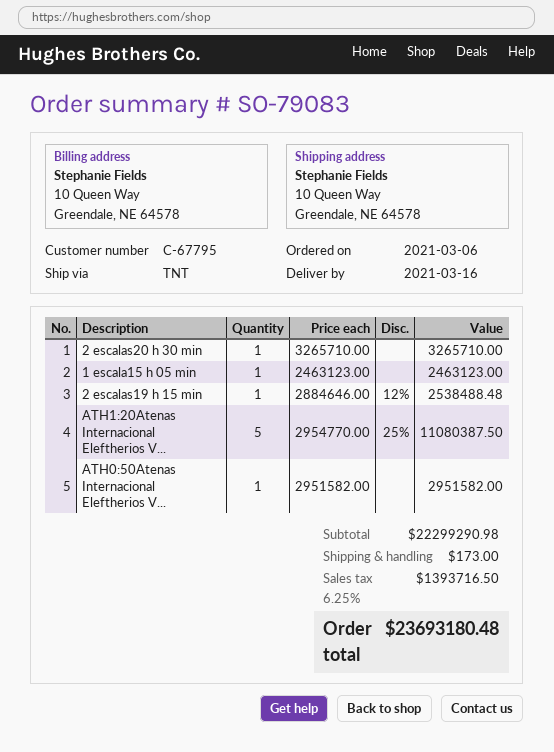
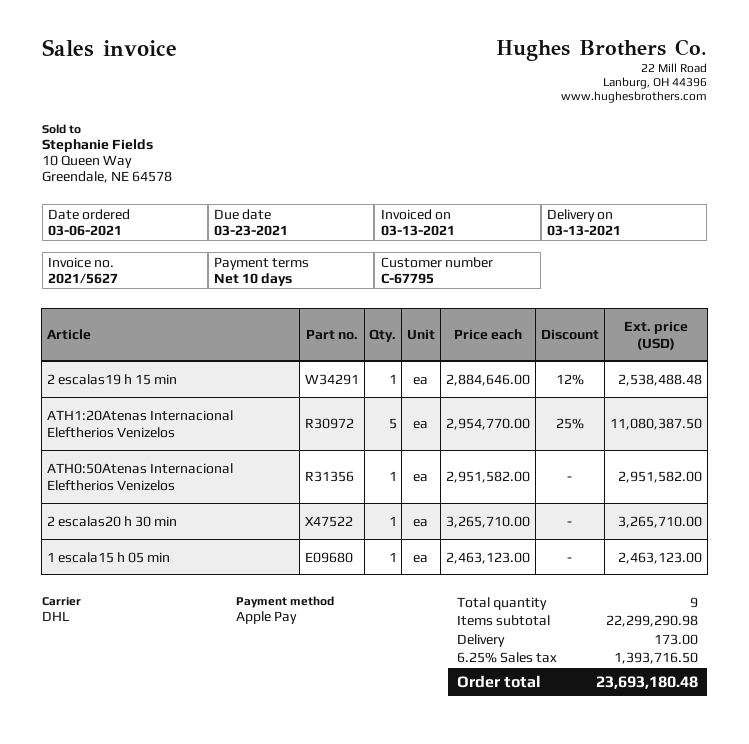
delivery date: 2021-03-16 -> 2021-03-13
shipping method: TNT -> DHL

